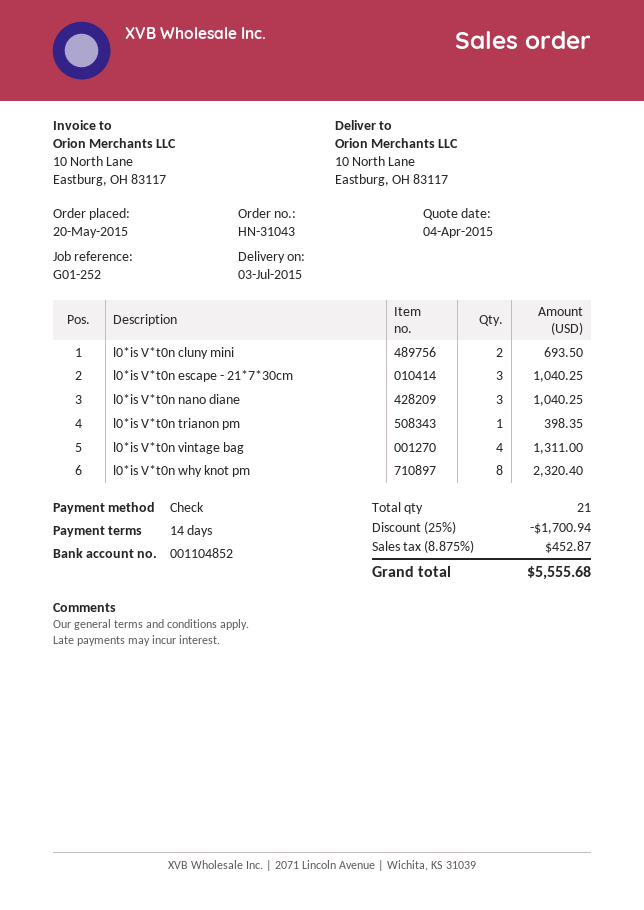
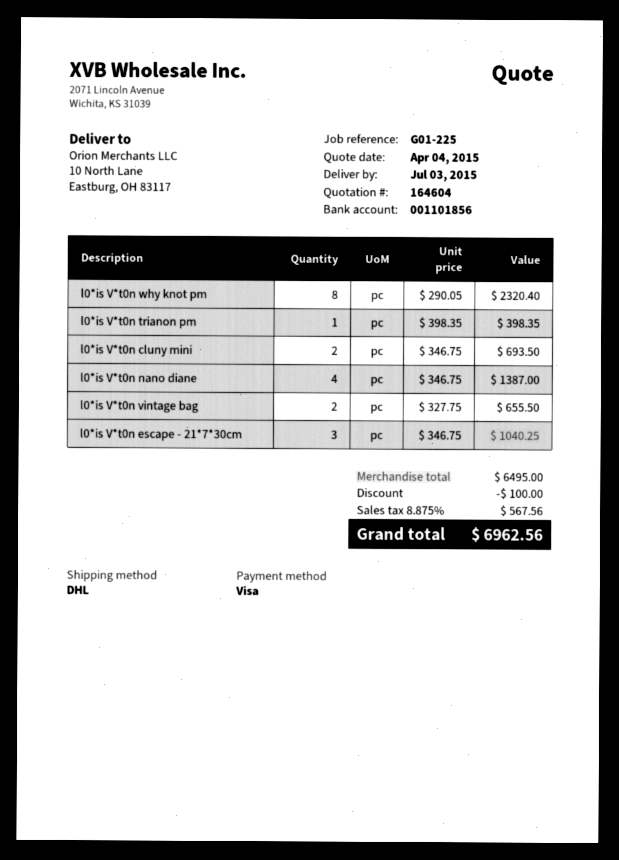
reference: G01-252 -> G01-225
payment method: cheque -> Visa
bank account: 001104852 -> 001101856
l0*is V*t0n nano diane: 3 for 1040.25 -> 4 for 1387.00
l0*is V*t0n vintage bag: 4 for 1311.00 -> 2 for 655.50
discount: 1700.94 -> 100.00
tax: 8.875% = 452.87 -> 8.875% = 567.56
total: 5555.68 -> 6962.56

